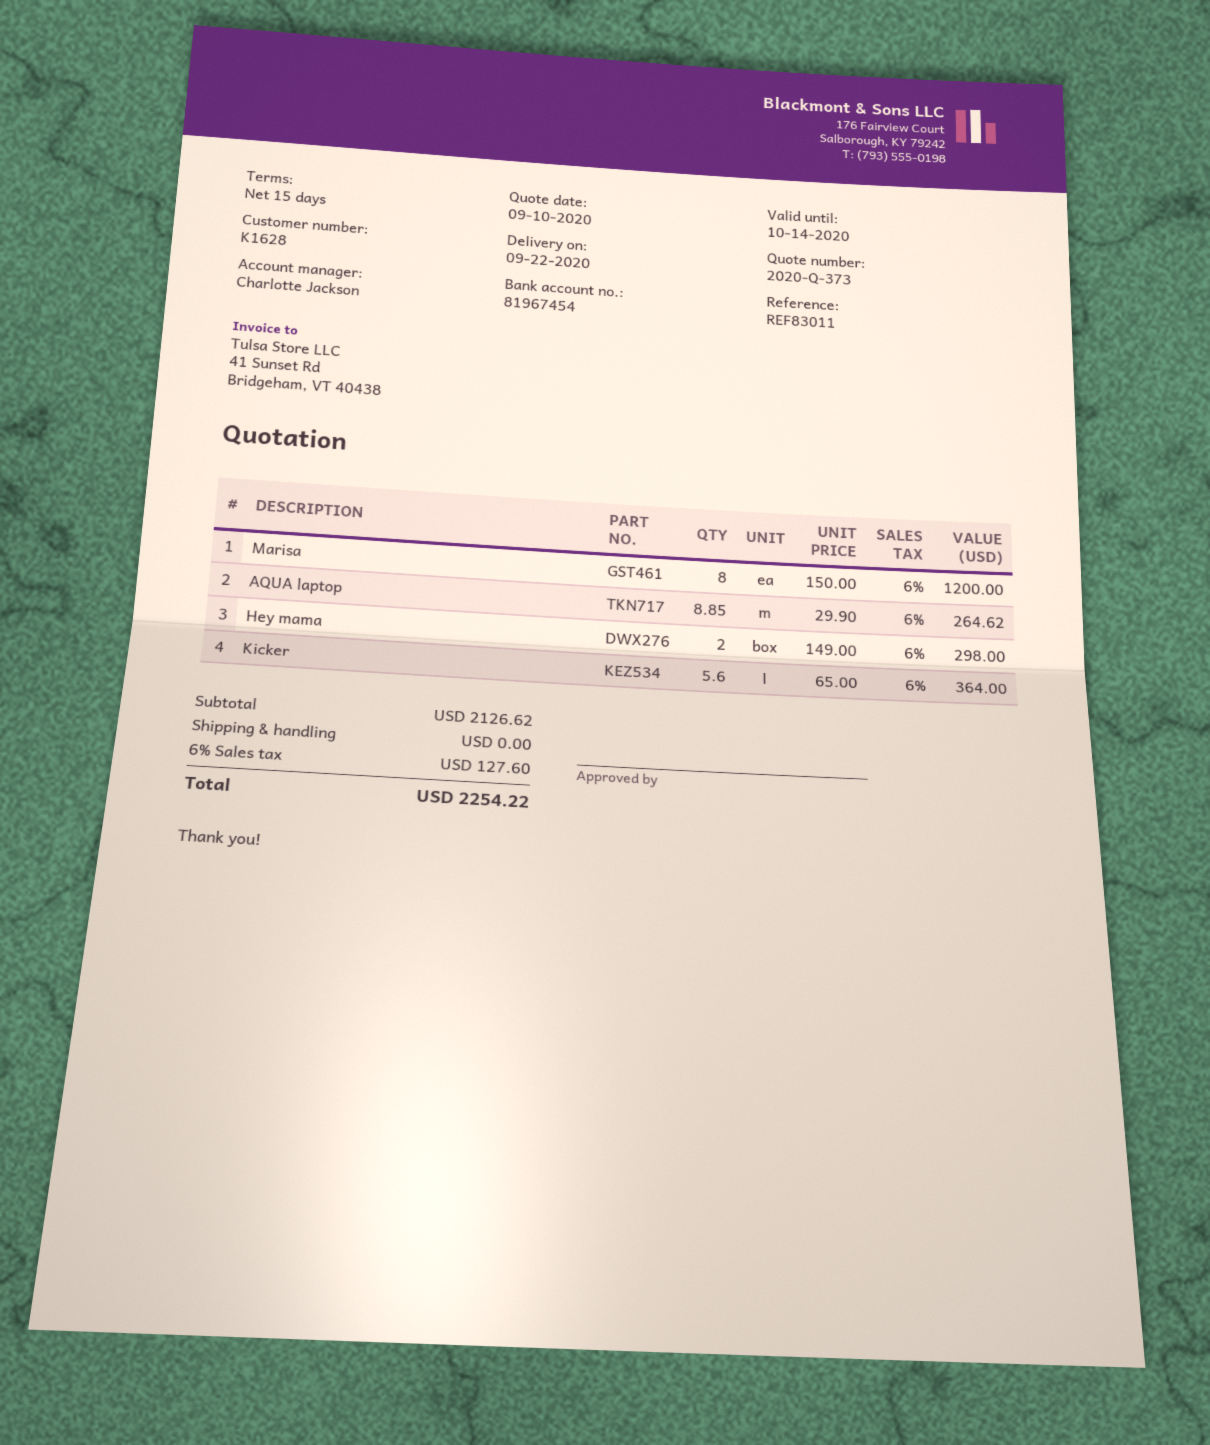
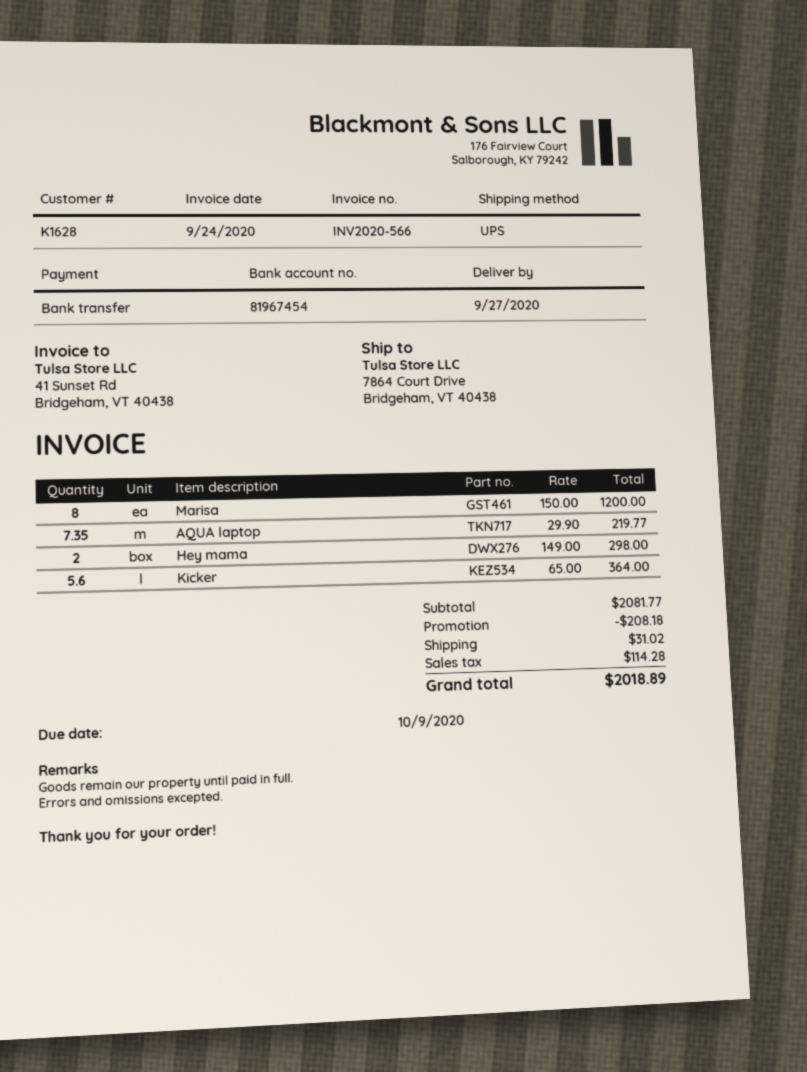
delivery date: 2020-09-22 -> 2020-09-27
AQUA laptop: 8.85 x 29.90 = 264.62 -> 7.35 x 29.90 = 219.77
subtotal: 2126.62 -> 2081.77
discount: none -> 208.18
shipping: 0.00 -> 31.02
tax: 127.60 -> 114.28
total: 2254.22 -> 2018.89

